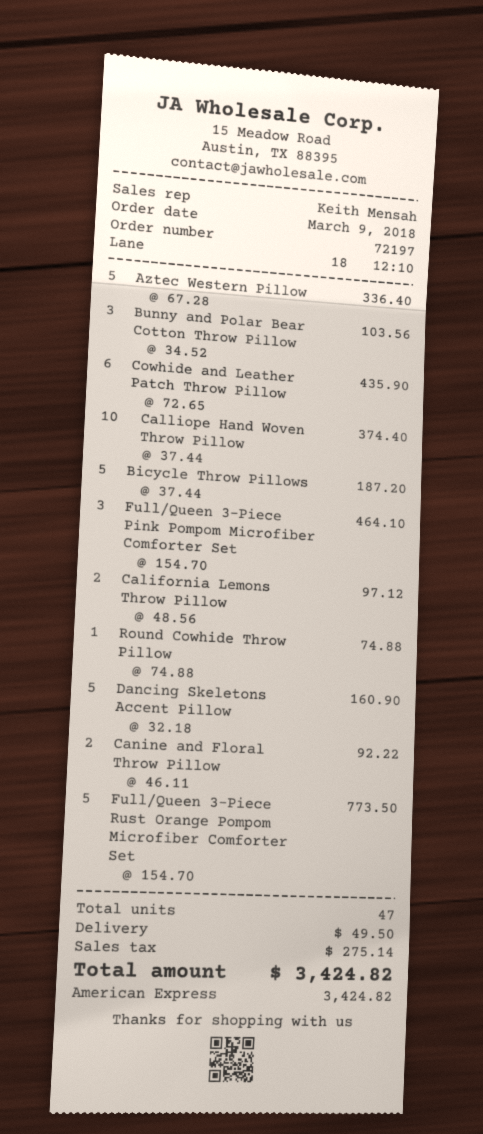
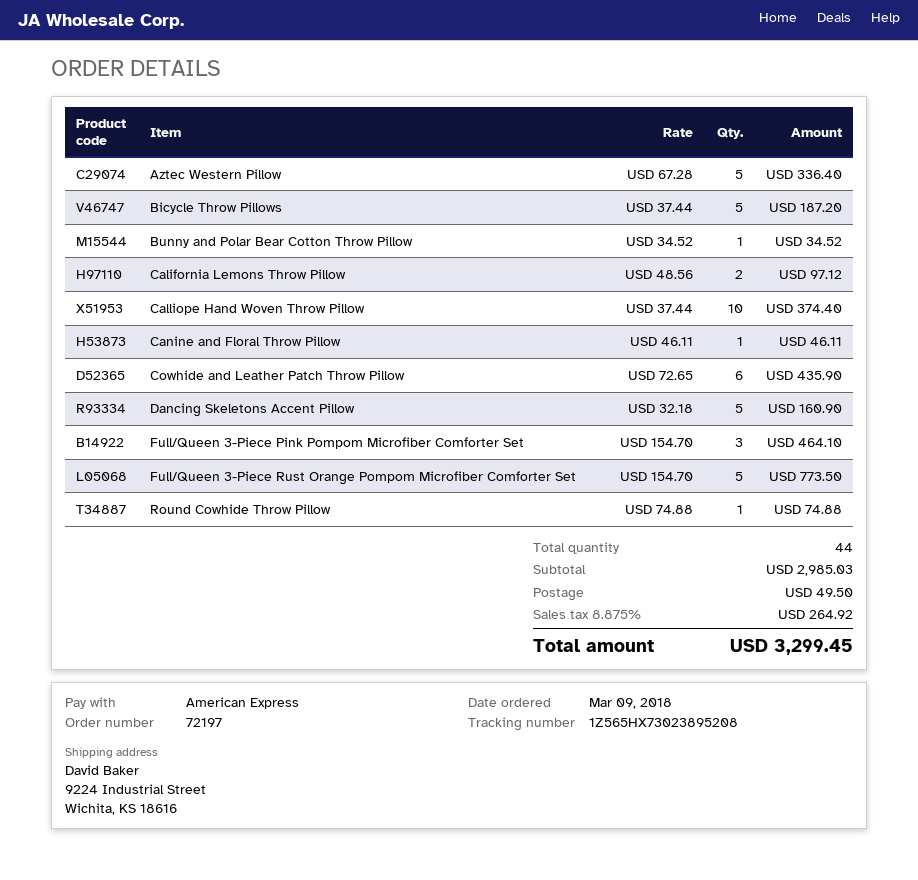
Bunny and Polar Bear Cotton Throw Pillow: 3 x 34.52 = 103.56 -> 1 x 34.52 = 34.52
Canine and Floral Throw Pillow: 2 x 46.11 = 92.22 -> 1 x 46.11 = 46.11
total quantity: 47 -> 44
tax: 275.14 -> 264.92
total: 3424.82 -> 3299.45

